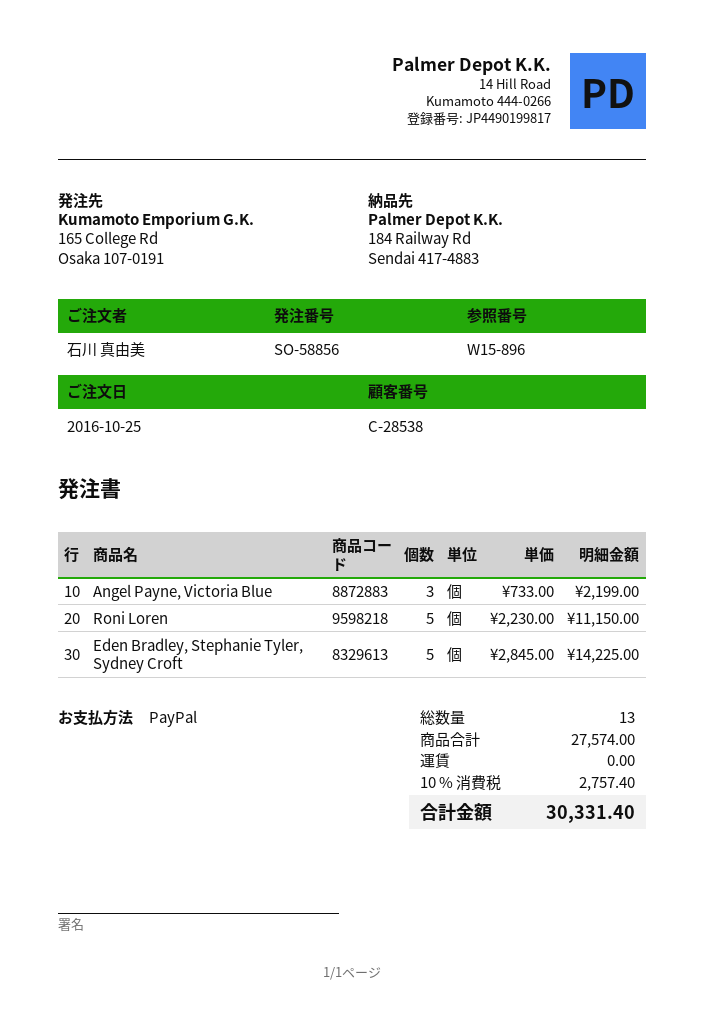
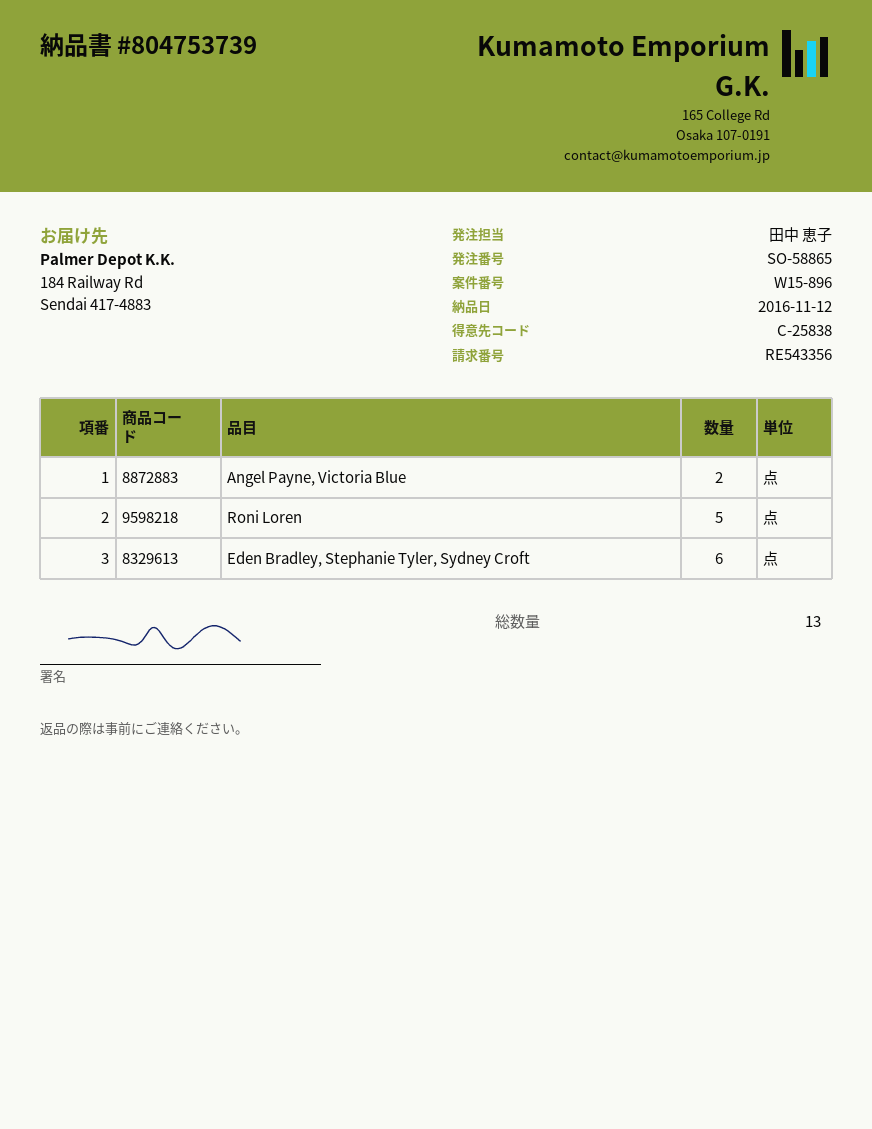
order number: SO-58856 -> SO-58865
customer number: C-28538 -> C-25838
ordered by: 石川 真由美 -> 田中 恵子
Angel Payne, Victoria Blue: 3 -> 2
Eden Bradley, Stephanie Tyler, Sydney Croft: 5 -> 6

